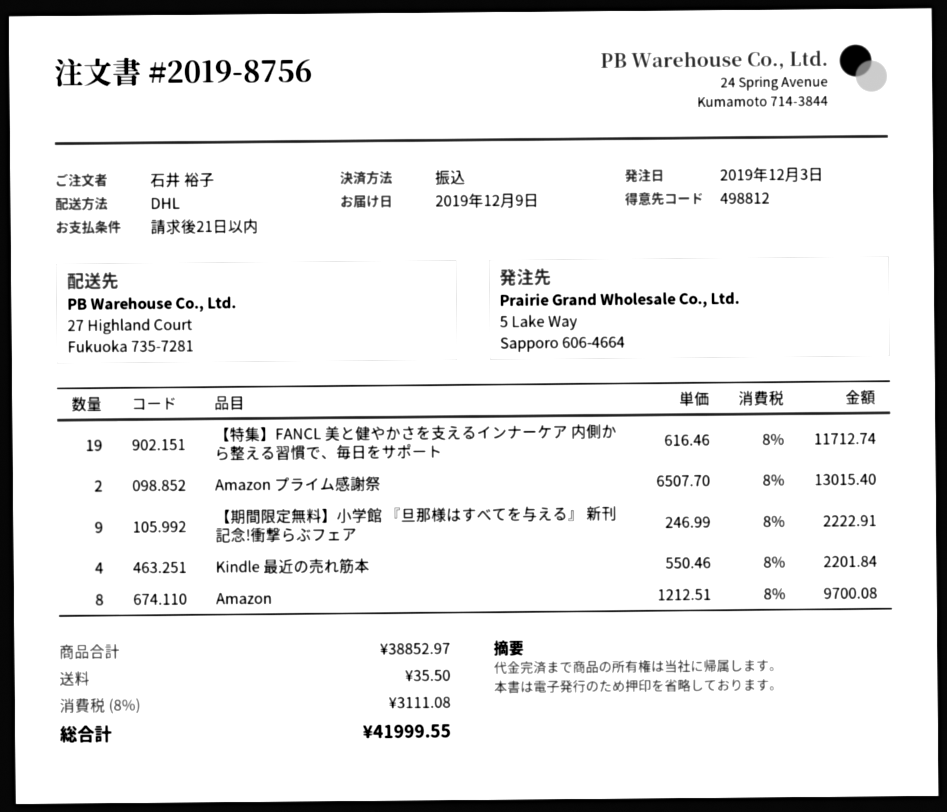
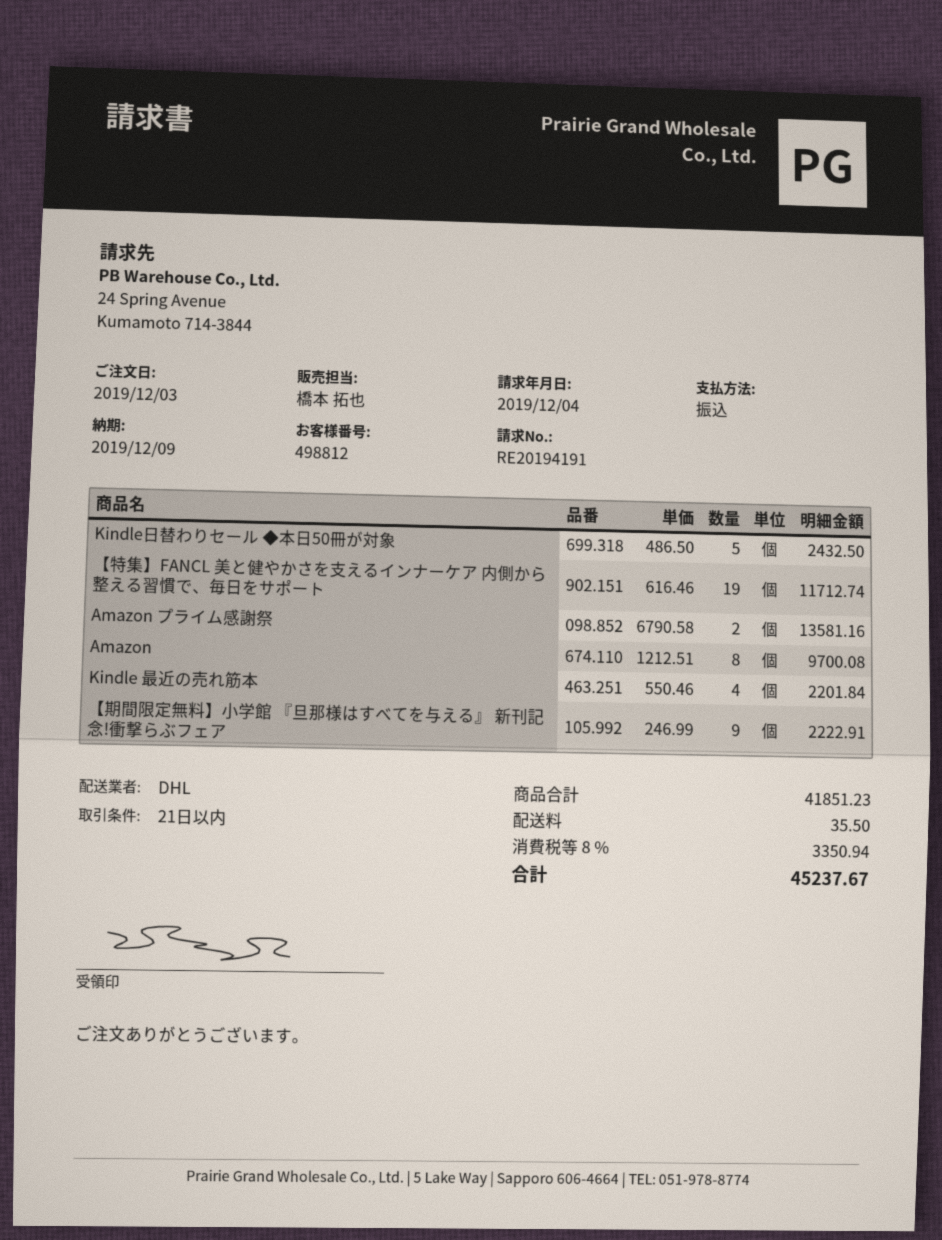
Amazon プライム感謝祭: 2 x 6507.70 = 13015.40 -> 2 x 6790.58 = 13581.16
Kindle日替わりセール ◆本日50冊が対象: none -> 5 x 486.50 = 2432.50
subtotal: 38852.97 -> 41851.23
tax: 8% = 3111.08 -> 8% = 3350.94
total: 41999.55 -> 45237.67

